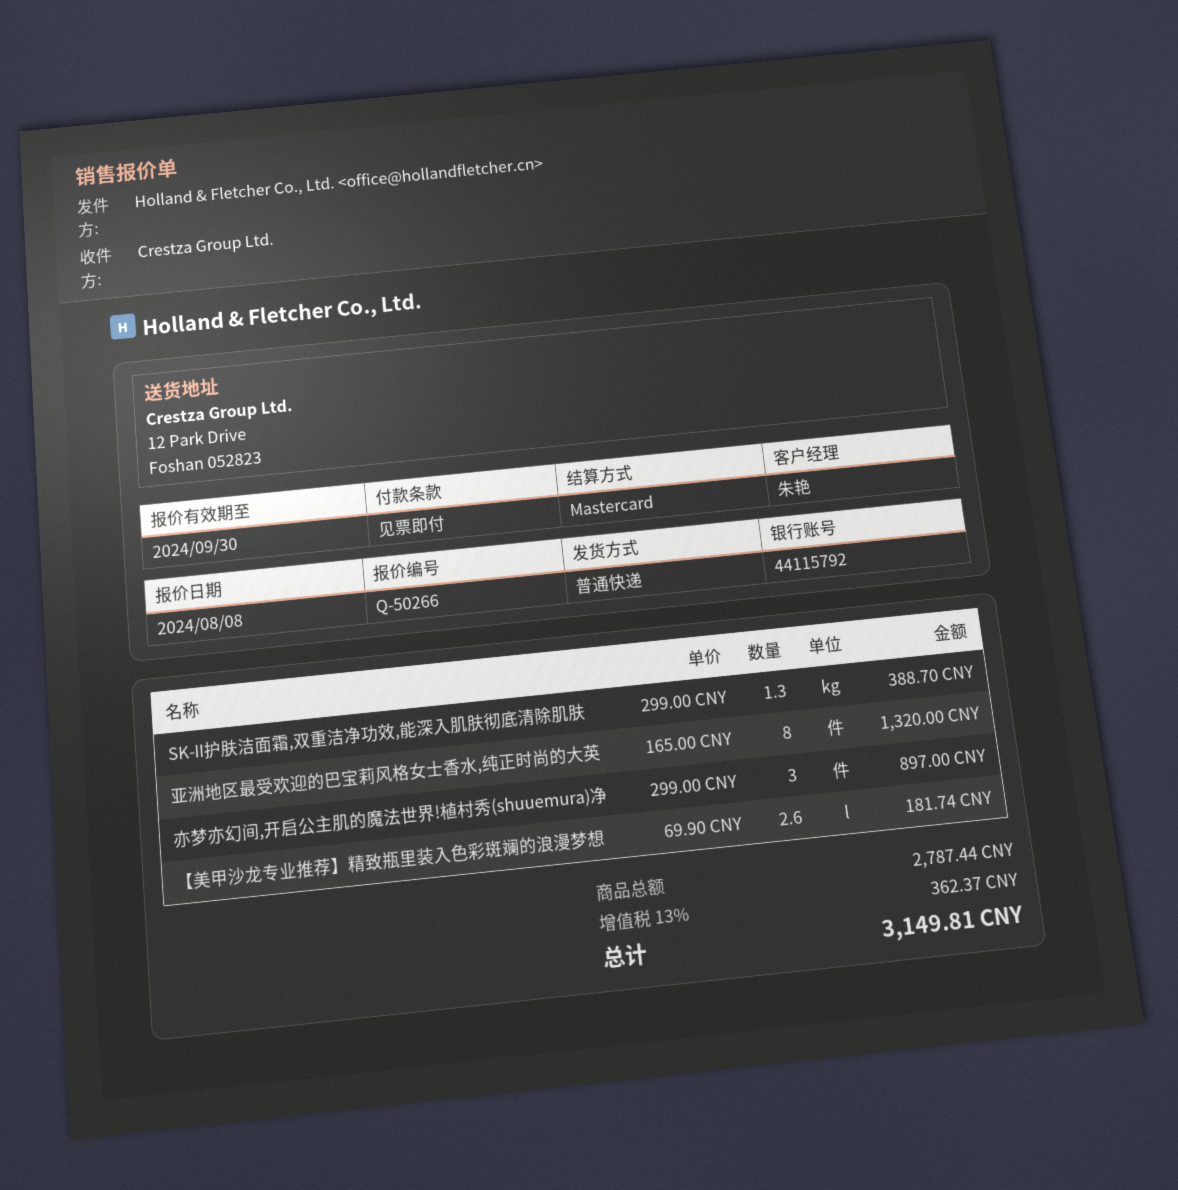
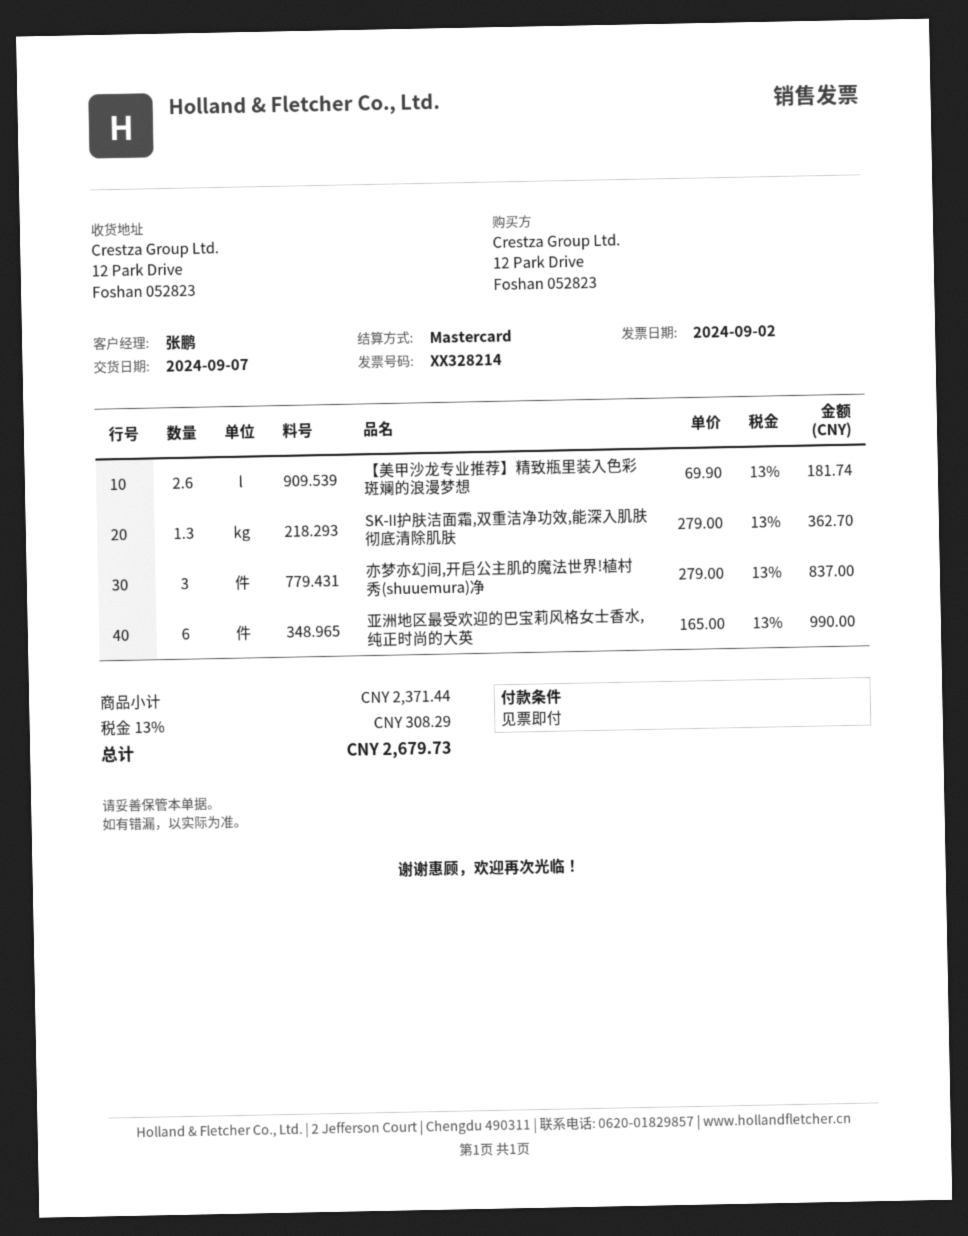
sales rep: 朱艳 -> 张鹏
SK-II护肤洁面霜,双重洁净功效,能深入肌肤彻底清除肌肤: 1.3 x 299.00 = 388.70 -> 1.3 x 279.00 = 362.70
亚洲地区最受欢迎的巴宝莉风格女士香水,纯正时尚的大英: 8 x 165.00 = 1320.00 -> 6 x 165.00 = 990.00
亦梦亦幻间,开启公主肌的魔法世界!植村秀(shuuemura)净: 3 x 299.00 = 897.00 -> 3 x 279.00 = 837.00
subtotal: 2787.44 -> 2371.44
tax: 13% = 362.37 -> 13% = 308.29
total: 3149.81 -> 2679.73

